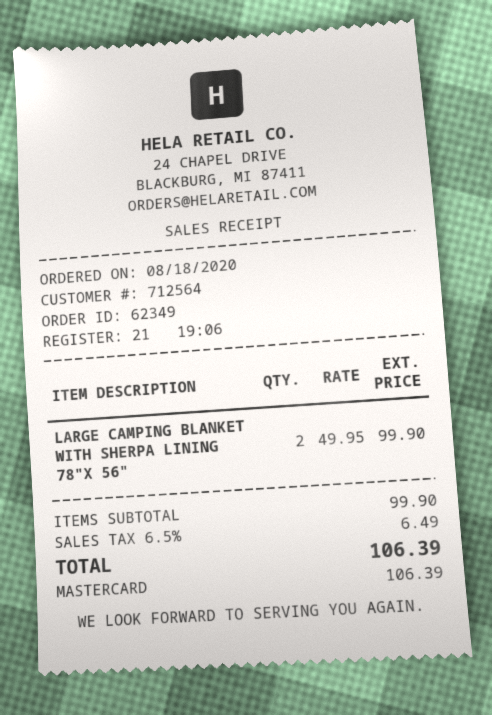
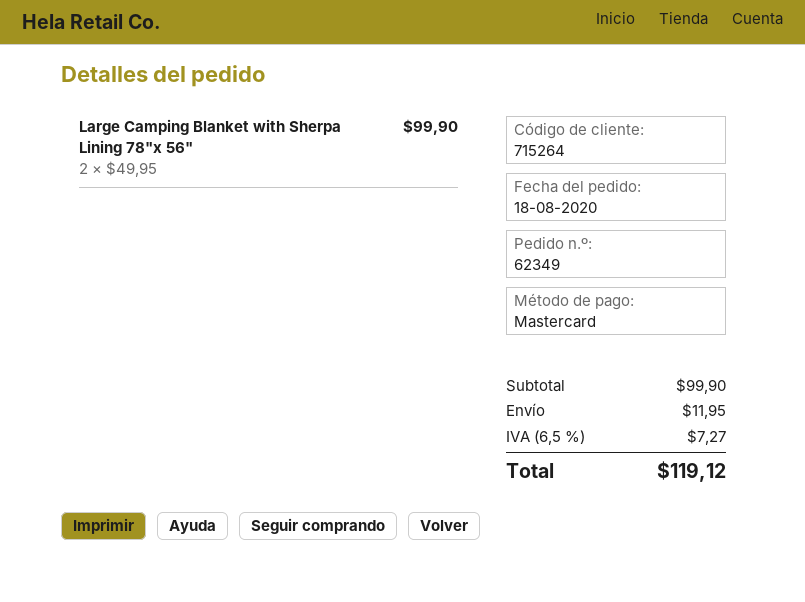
customer number: 712564 -> 715264
shipping: none -> 11.95
tax: 6.5% = 6.49 -> 6.5% = 7.27
total: 106.39 -> 119.12

